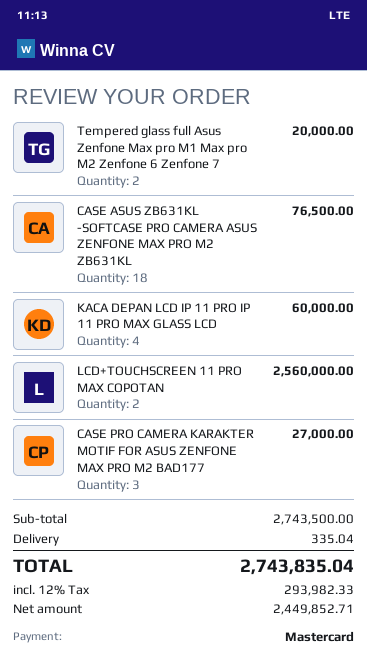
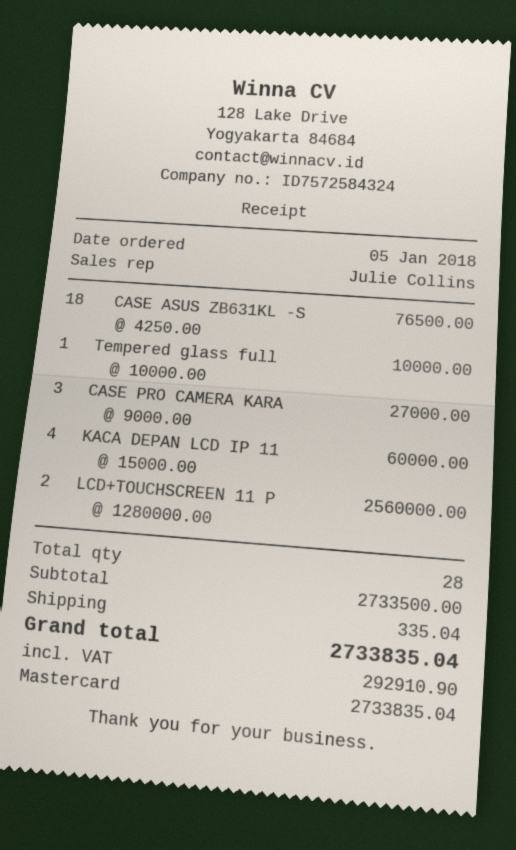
Tempered glass full Asus Zenfone Max pro M1 Max pro M2 Zenfone 6 Zenfone 7: 2 for 20000.00 -> 1 for 10000.00
subtotal: 2743500.00 -> 2733500.00
tax: 293982.33 -> 292910.90
total: 2743835.04 -> 2733835.04

